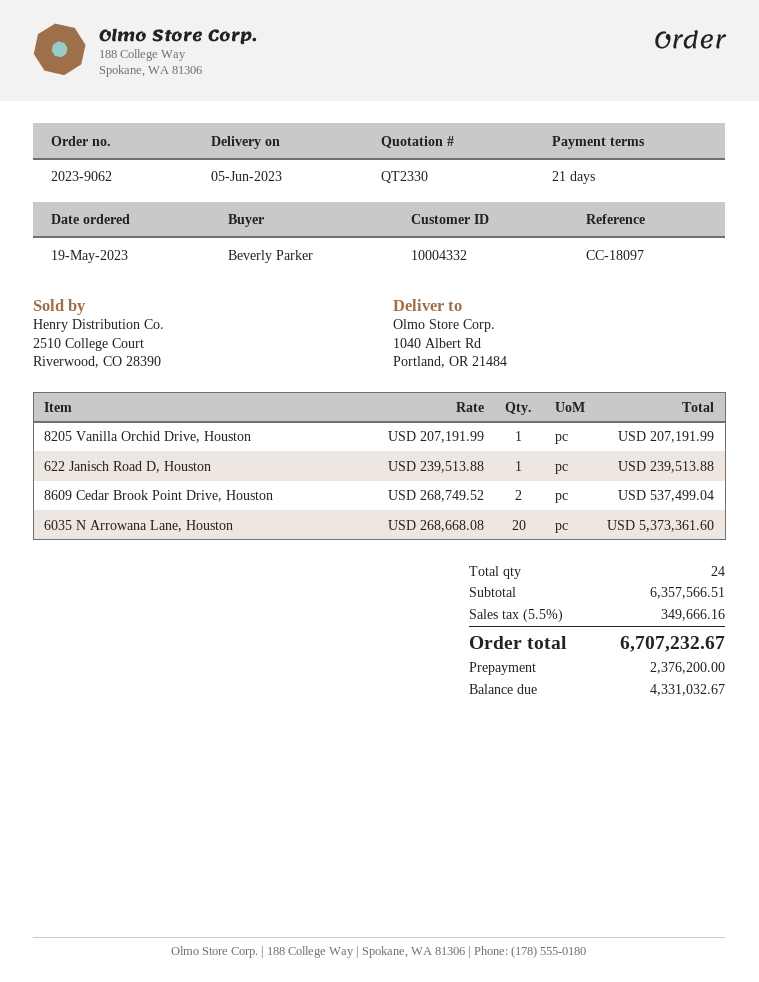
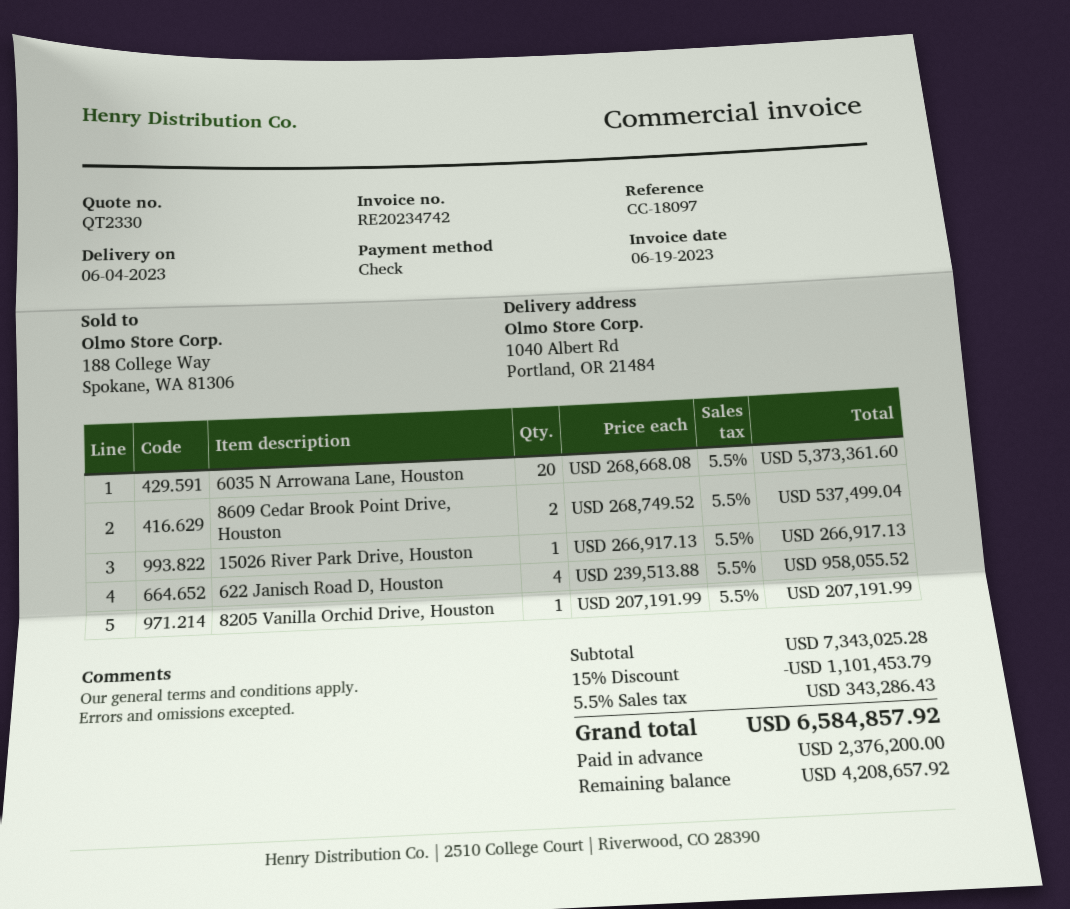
delivery date: 2023-06-05 -> 2023-06-04
622 Janisch Road D, Houston: 1 x 239513.88 = 239513.88 -> 4 x 239513.88 = 958055.52
15026 River Park Drive, Houston: none -> 1 x 266917.13 = 266917.13
subtotal: 6357566.51 -> 7343025.28
discount: none -> 15% = 1101453.79
tax: 5.5% = 349666.16 -> 5.5% = 343286.43
total: 6707232.67 -> 6584857.92
balance: 4331032.67 -> 4208657.92

